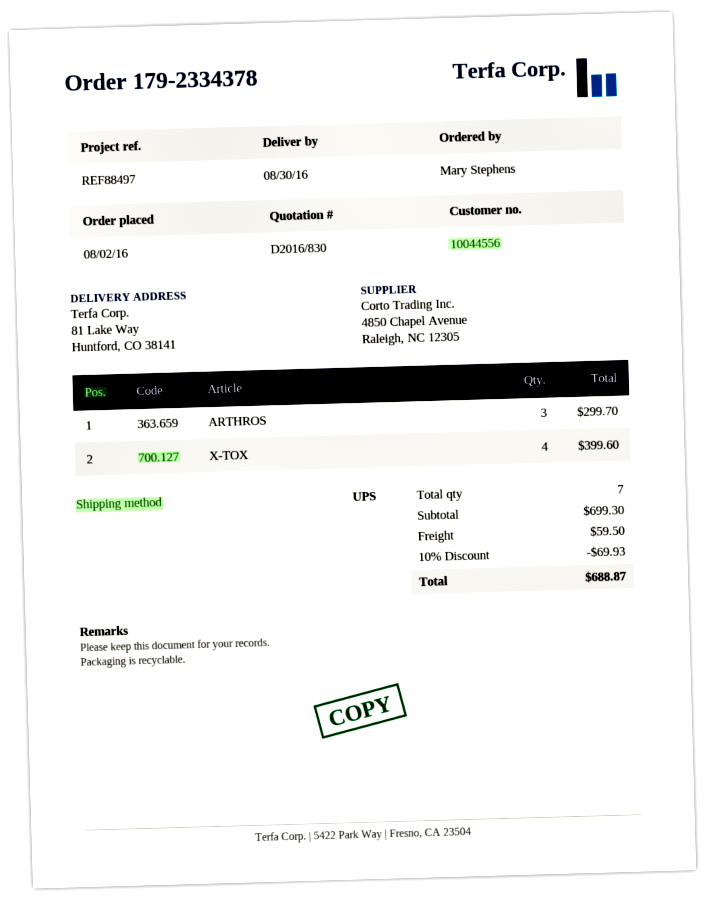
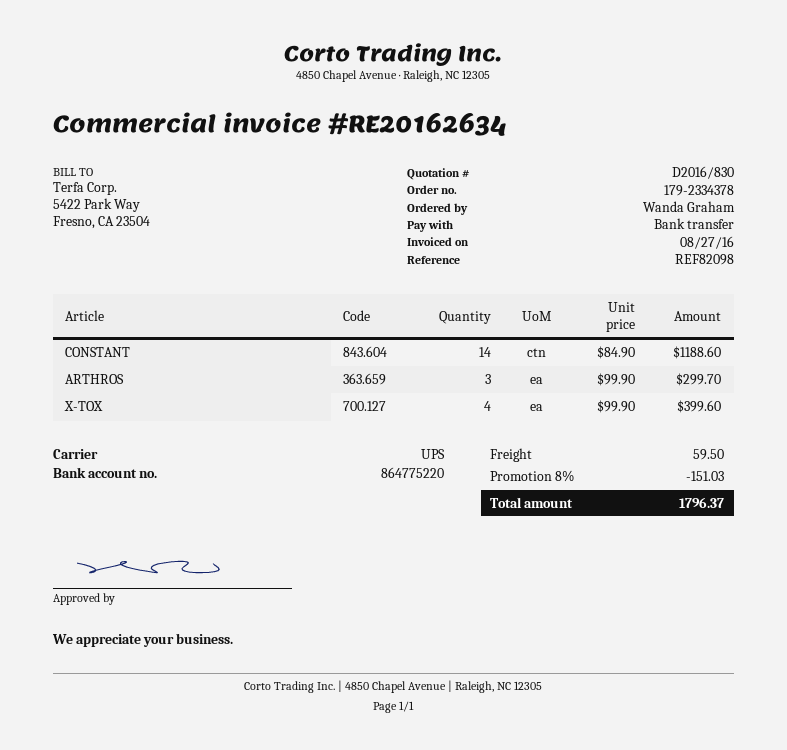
reference: REF88497 -> REF82098
ordered by: Mary Stephens -> Wanda Graham
CONSTANT: none -> 14 for 1188.60
discount: 10% = 69.93 -> 8% = 151.03
total: 688.87 -> 1796.37

